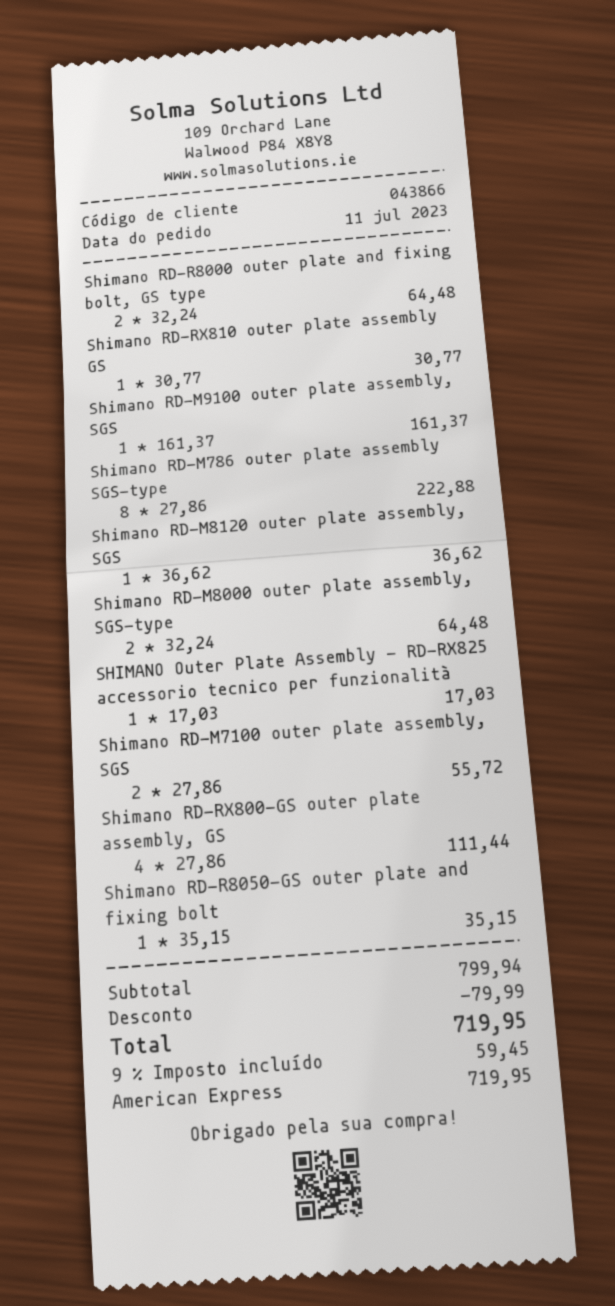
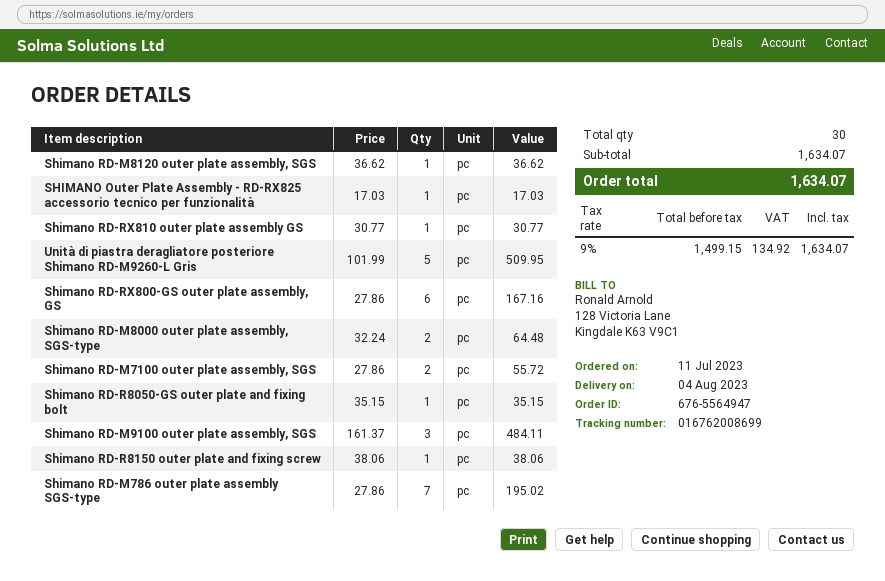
Shimano RD-R8000 outer plate and fixing bolt, GS type: 2 x 32.24 = 64.48 -> none
Shimano RD-M9100 outer plate assembly, SGS: 1 x 161.37 = 161.37 -> 3 x 161.37 = 484.11
Shimano RD-M786 outer plate assembly SGS-type: 8 x 27.86 = 222.88 -> 7 x 27.86 = 195.02
Shimano RD-RX800-GS outer plate assembly, GS: 4 x 27.86 = 111.44 -> 6 x 27.86 = 167.16
Unità di piastra deragliatore posteriore Shimano RD-M9260-L Gris: none -> 5 x 101.99 = 509.95
Shimano RD-R8150 outer plate and fixing screw: none -> 1 x 38.06 = 38.06
subtotal: 799.94 -> 1634.07
discount: 79.99 -> none
tax: 9% = 59.45 -> 9% = 134.92
total: 719.95 -> 1634.07

